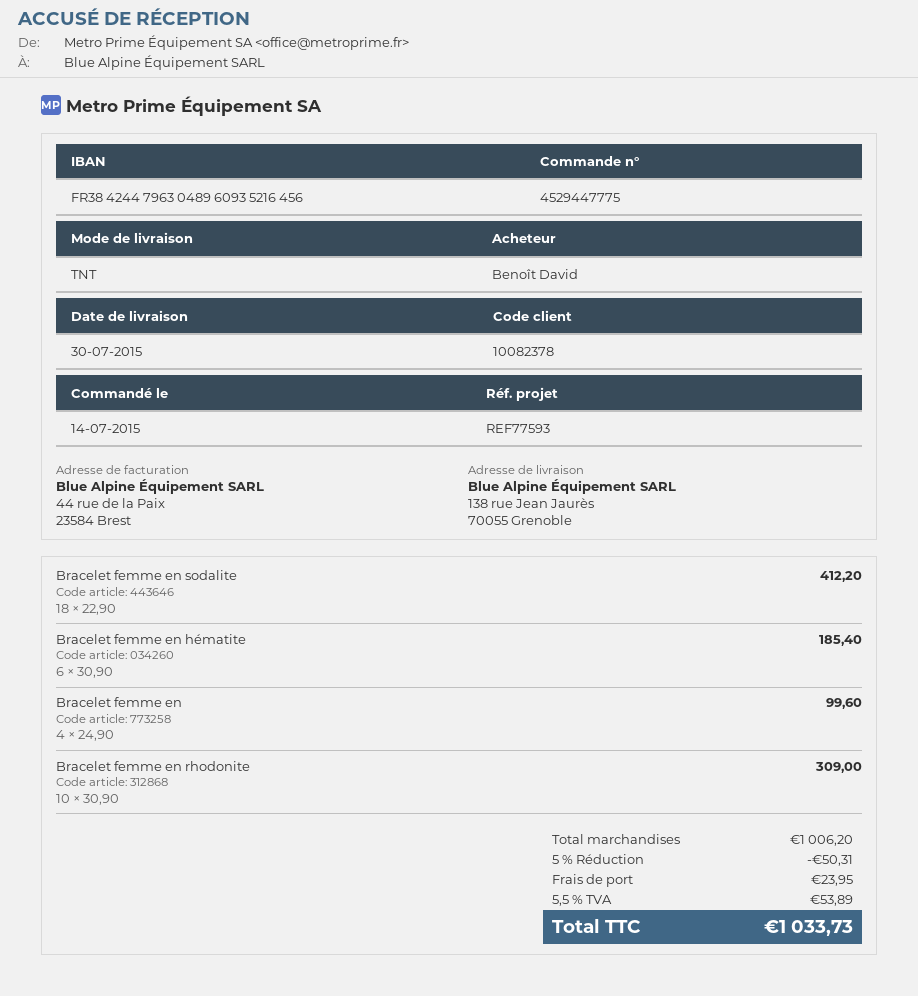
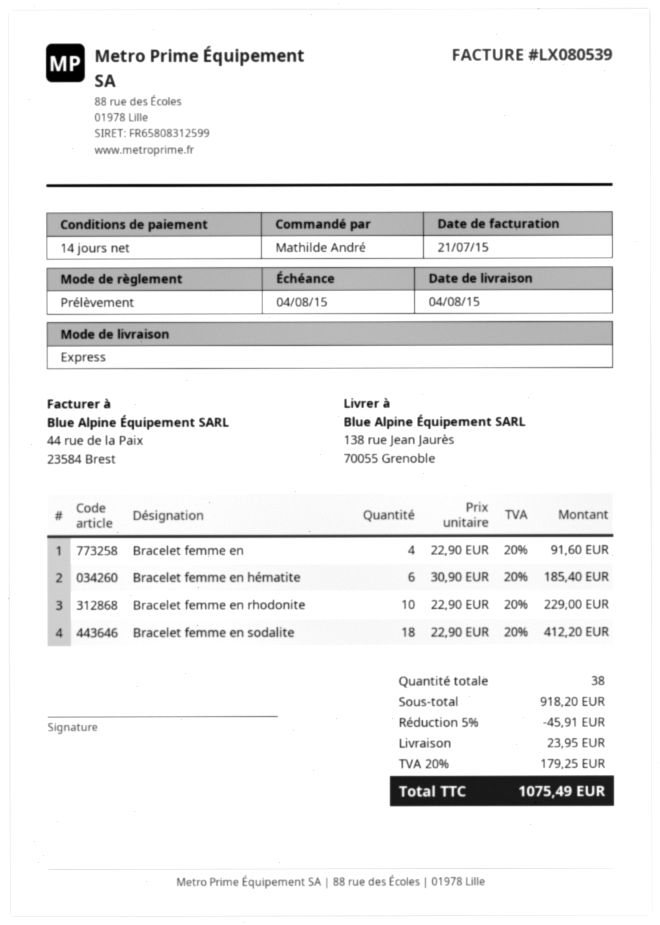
delivery date: 2015-07-30 -> 2015-08-04
ordered by: Benoît David -> Mathilde André
shipping method: TNT -> express
Bracelet femme en: 4 x 24.90 = 99.60 -> 4 x 22.90 = 91.60
Bracelet femme en rhodonite: 10 x 30.90 = 309.00 -> 10 x 22.90 = 229.00
subtotal: 1006.20 -> 918.20
discount: 5% = 50.31 -> 5% = 45.91
tax: 5.5% = 53.89 -> 20% = 179.25
total: 1033.73 -> 1075.49

